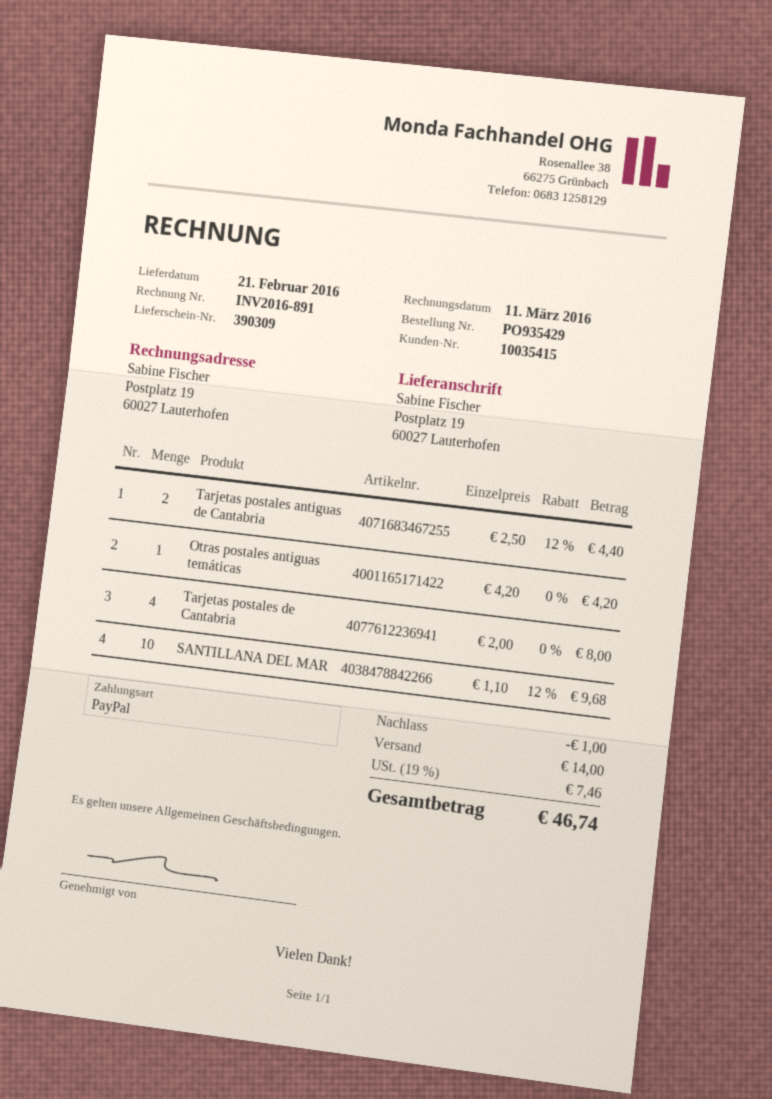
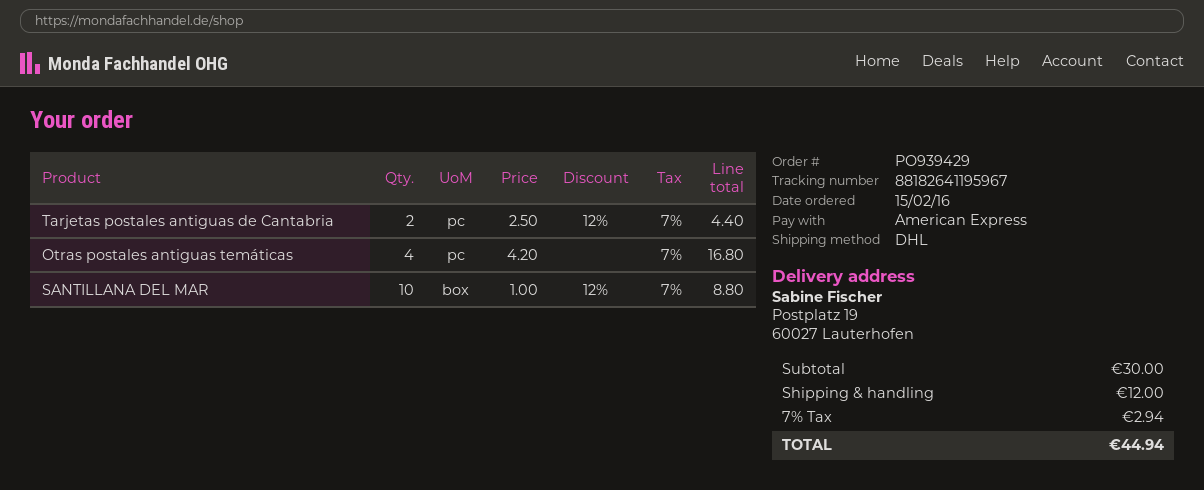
order number: PO935429 -> PO939429
payment method: PayPal -> American Express
Otras postales antiguas temáticas: 1 x 4.20 = 4.20 -> 4 x 4.20 = 16.80
Tarjetas postales de Cantabria: 4 x 2.00 = 8.00 -> none
SANTILLANA DEL MAR: 10 x 1.10 - 12% = 9.68 -> 10 x 1.00 - 12% = 8.80
discount: 1.00 -> none
shipping: 14.00 -> 12.00
tax: 19% = 7.46 -> 7% = 2.94
total: 46.74 -> 44.94

